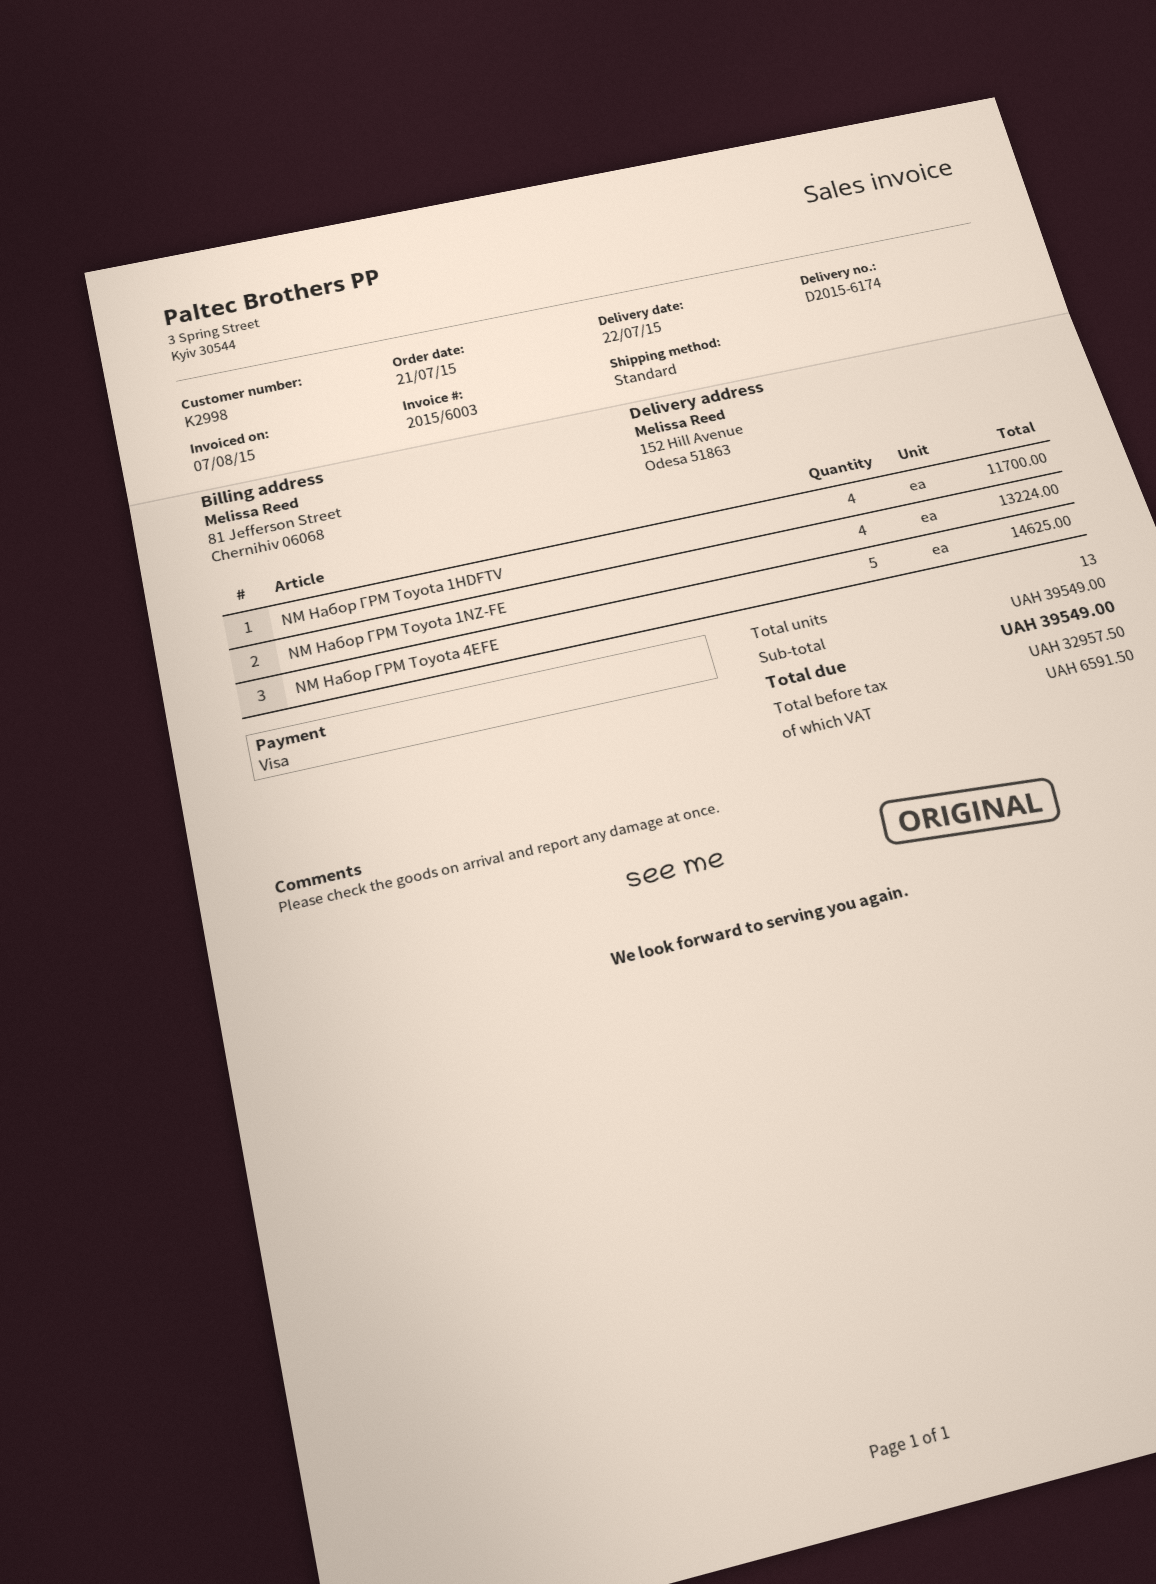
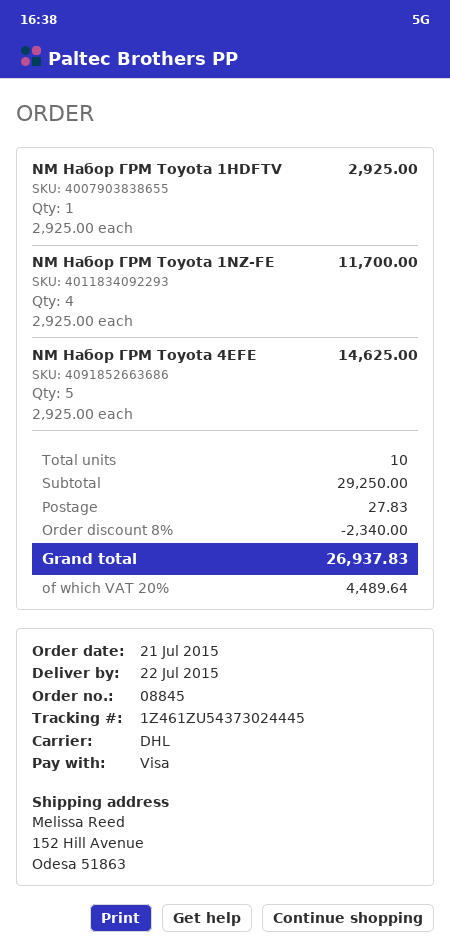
shipping method: standard -> DHL
NM Набор ГРМ Toyota 1HDFTV: 4 for 11700.00 -> 1 for 2925.00
NM Набор ГРМ Toyota 1NZ-FE: 4 for 13224.00 -> 4 for 11700.00
total quantity: 13 -> 10
subtotal: 39549.00 -> 29250.00
discount: none -> 8% = 2340.00
shipping: none -> 27.83
tax: 6591.50 -> 4489.64
total: 39549.00 -> 26937.83

